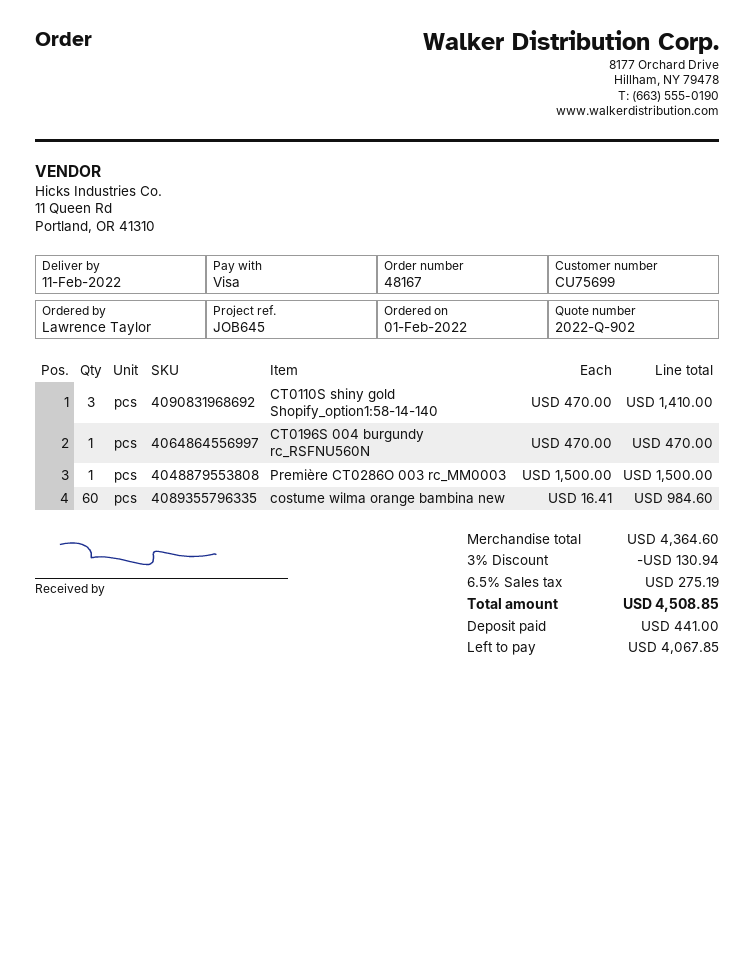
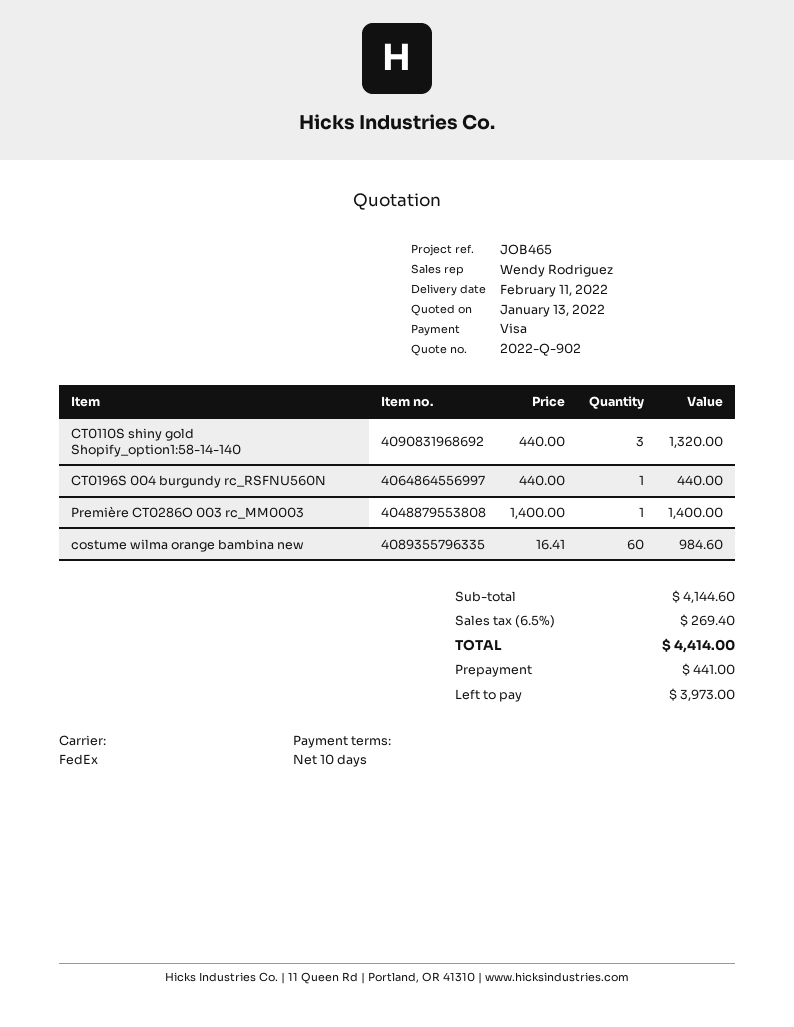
reference: JOB645 -> JOB465
CT0110S shiny gold Shopify_option1:58-14-140: 3 x 470.00 = 1410.00 -> 3 x 440.00 = 1320.00
CT0196S 004 burgundy rc_RSFNU560N: 1 x 470.00 = 470.00 -> 1 x 440.00 = 440.00
Première CT0286O 003 rc_MM0003: 1 x 1500.00 = 1500.00 -> 1 x 1400.00 = 1400.00
subtotal: 4364.60 -> 4144.60
discount: 3% = 130.94 -> none
tax: 6.5% = 275.19 -> 6.5% = 269.40
total: 4508.85 -> 4414.00
balance: 4067.85 -> 3973.00

